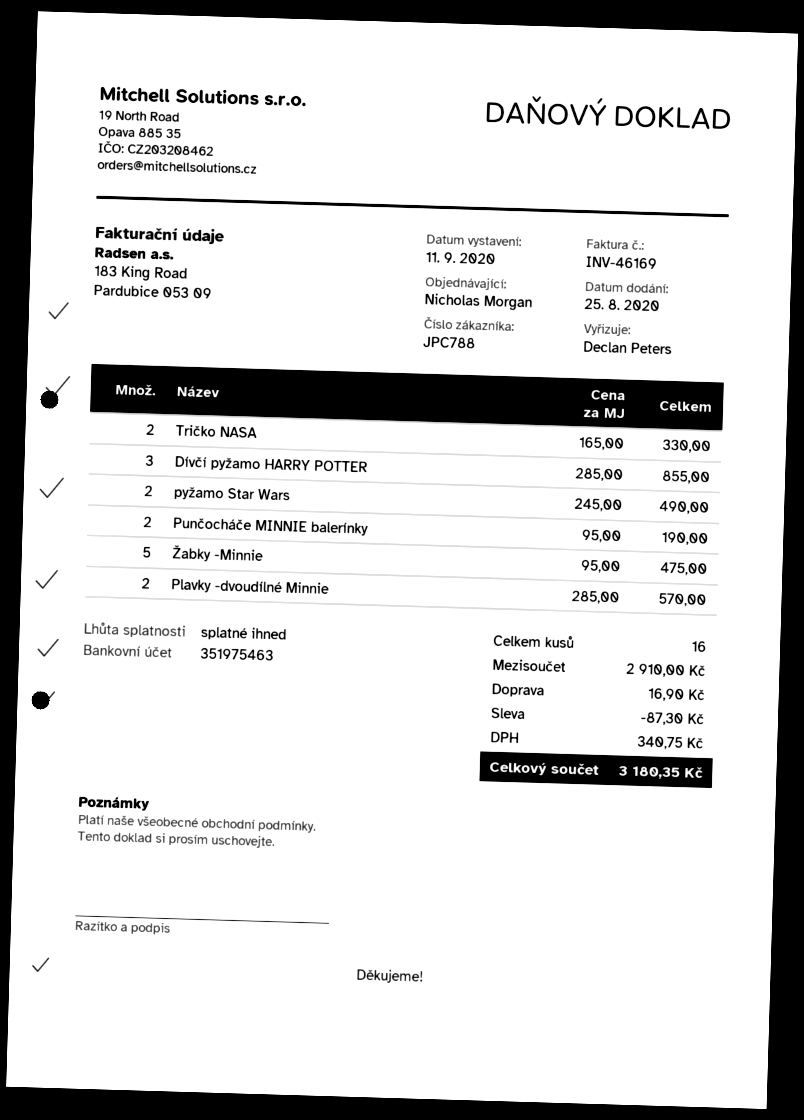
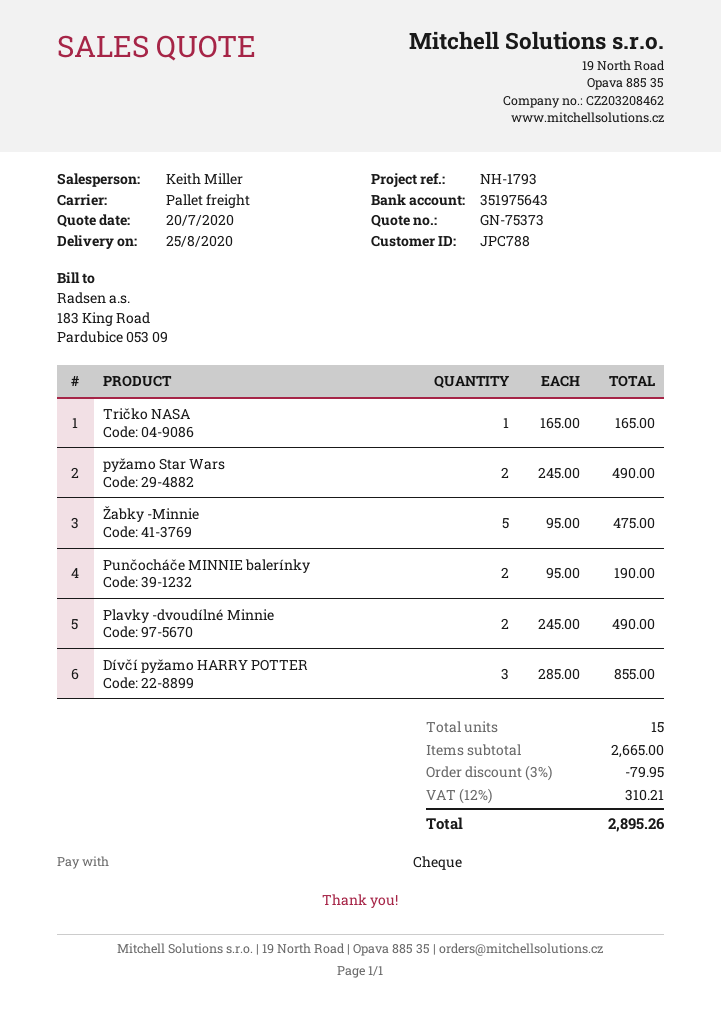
sales rep: Declan Peters -> Keith Miller
bank account: 351975463 -> 351975643
Tričko NASA: 2 x 165.00 = 330.00 -> 1 x 165.00 = 165.00
Plavky -dvoudílné Minnie: 2 x 285.00 = 570.00 -> 2 x 245.00 = 490.00
total quantity: 16 -> 15
subtotal: 2910.00 -> 2665.00
discount: 87.30 -> 79.95
shipping: 16.90 -> none
tax: 340.75 -> 310.21
total: 3180.35 -> 2895.26

